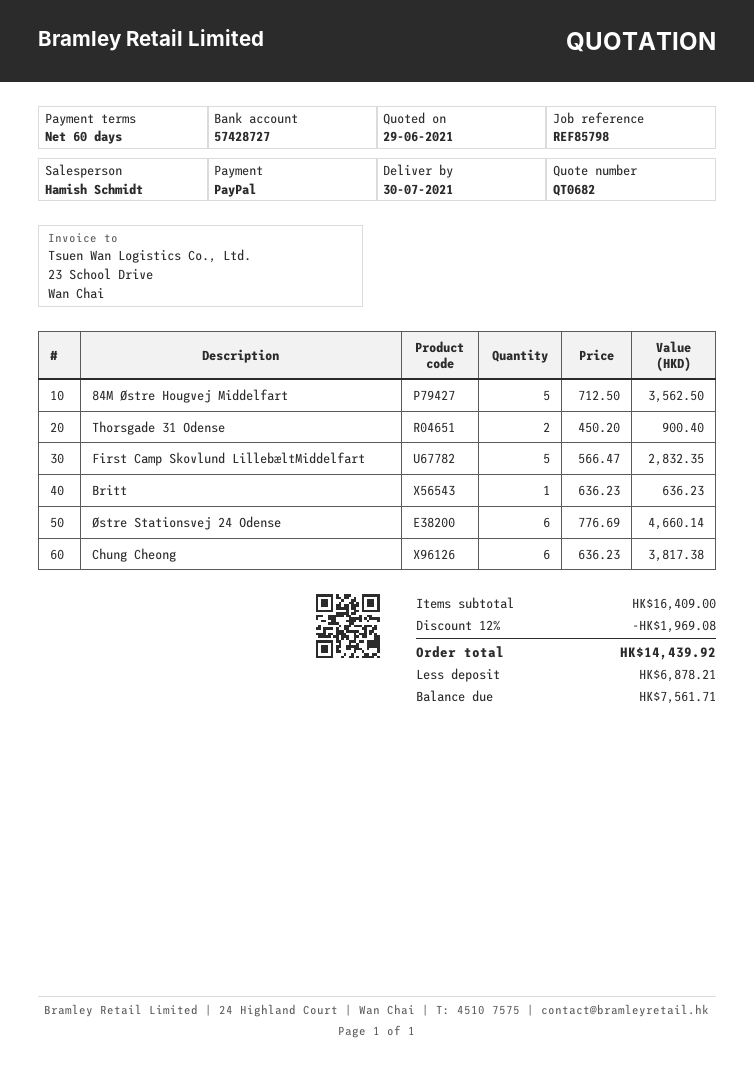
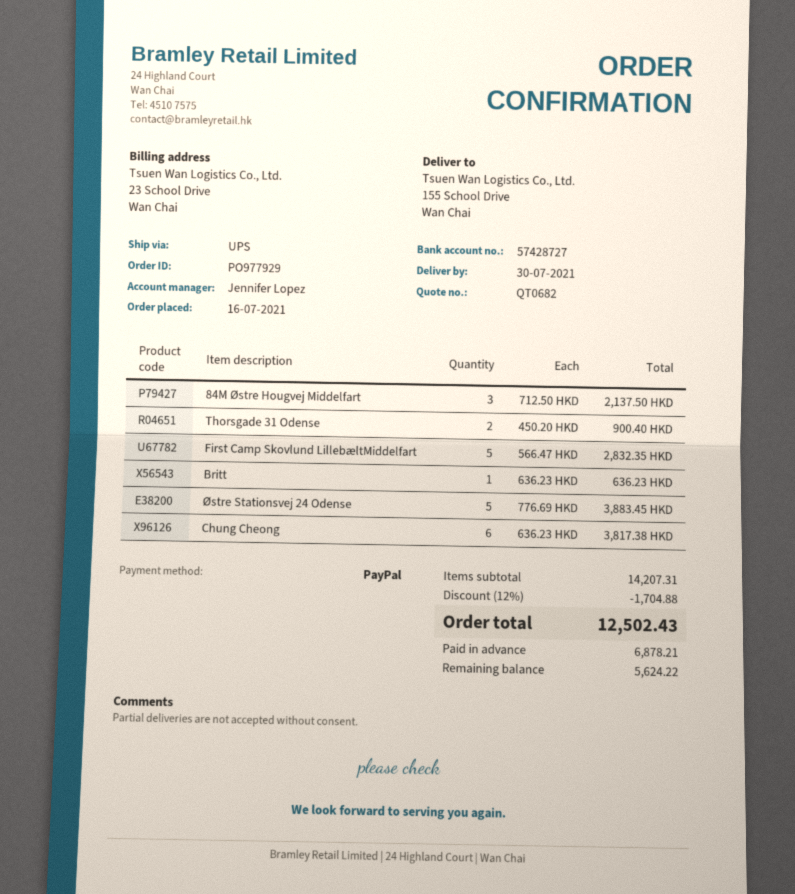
sales rep: Hamish Schmidt -> Jennifer Lopez
84M Østre Hougvej Middelfart: 5 x 712.50 = 3562.50 -> 3 x 712.50 = 2137.50
Østre Stationsvej 24 Odense: 6 x 776.69 = 4660.14 -> 5 x 776.69 = 3883.45
subtotal: 16409.00 -> 14207.31
discount: 12% = 1969.08 -> 12% = 1704.88
total: 14439.92 -> 12502.43
balance: 7561.71 -> 5624.22

